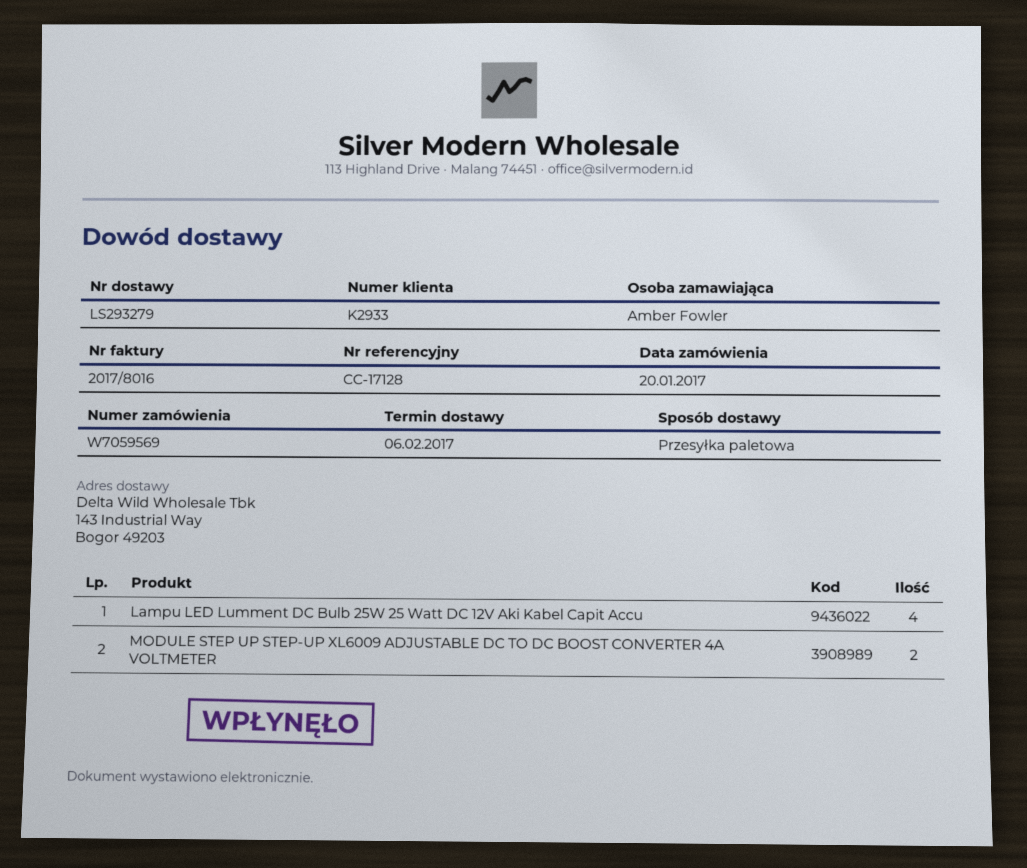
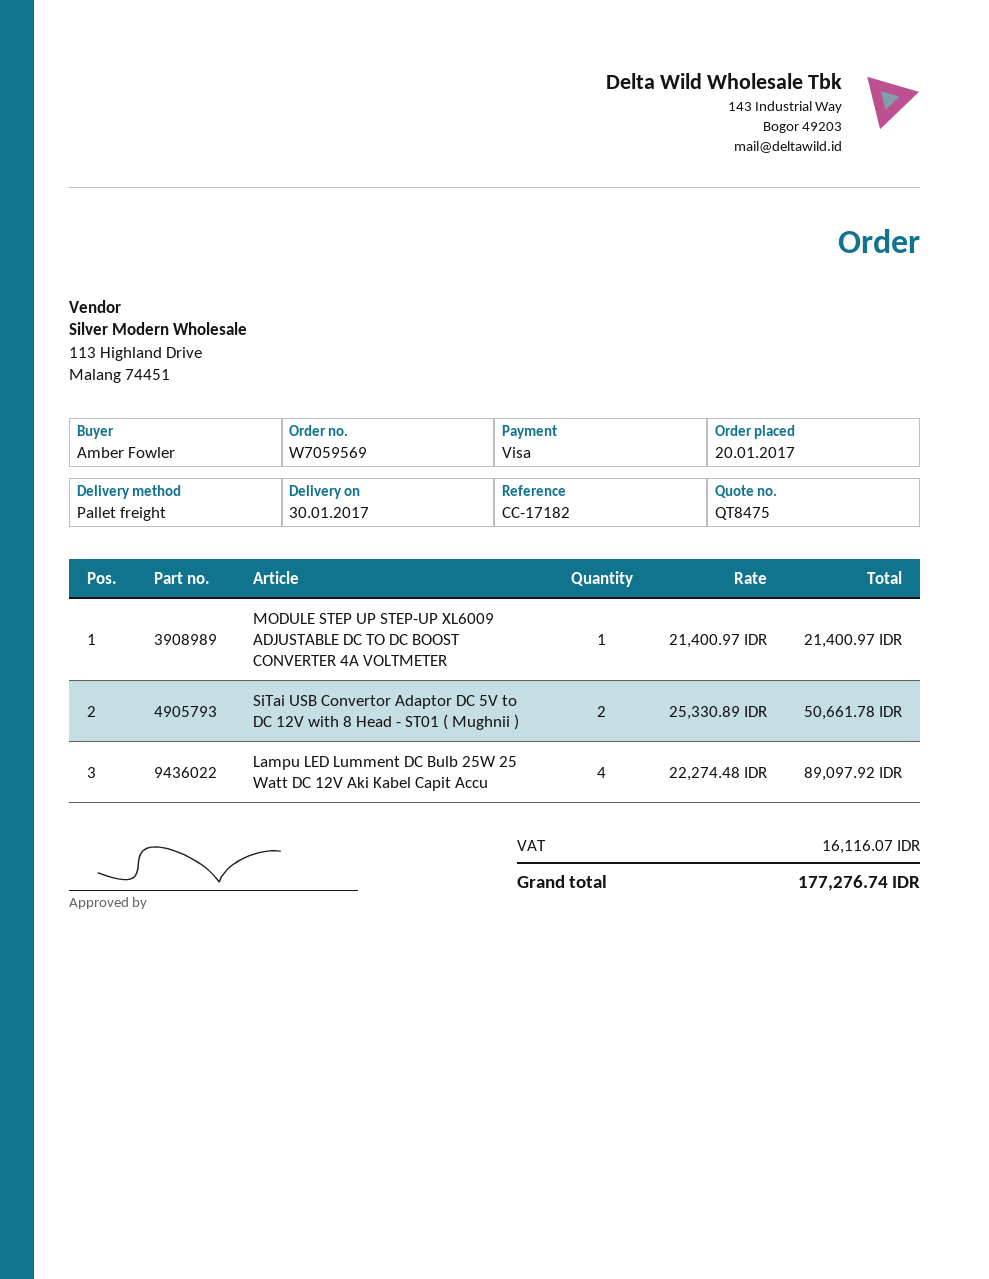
delivery date: 2017-02-06 -> 2017-01-30
reference: CC-17128 -> CC-17182
MODULE STEP UP STEP-UP XL6009 ADJUSTABLE DC TO DC BOOST CONVERTER 4A VOLTMETER: 2 -> 1
SiTai USB Convertor Adaptor DC 5V to DC 12V with 8 Head - ST01 ( Mughnii ): none -> 2

